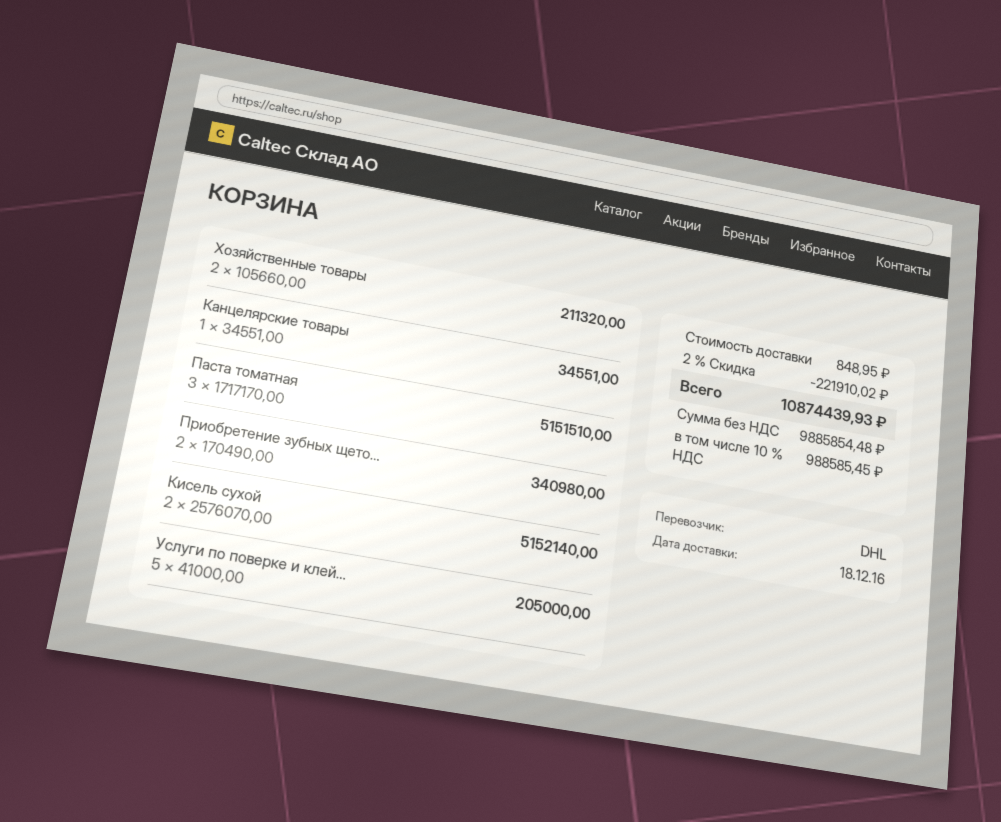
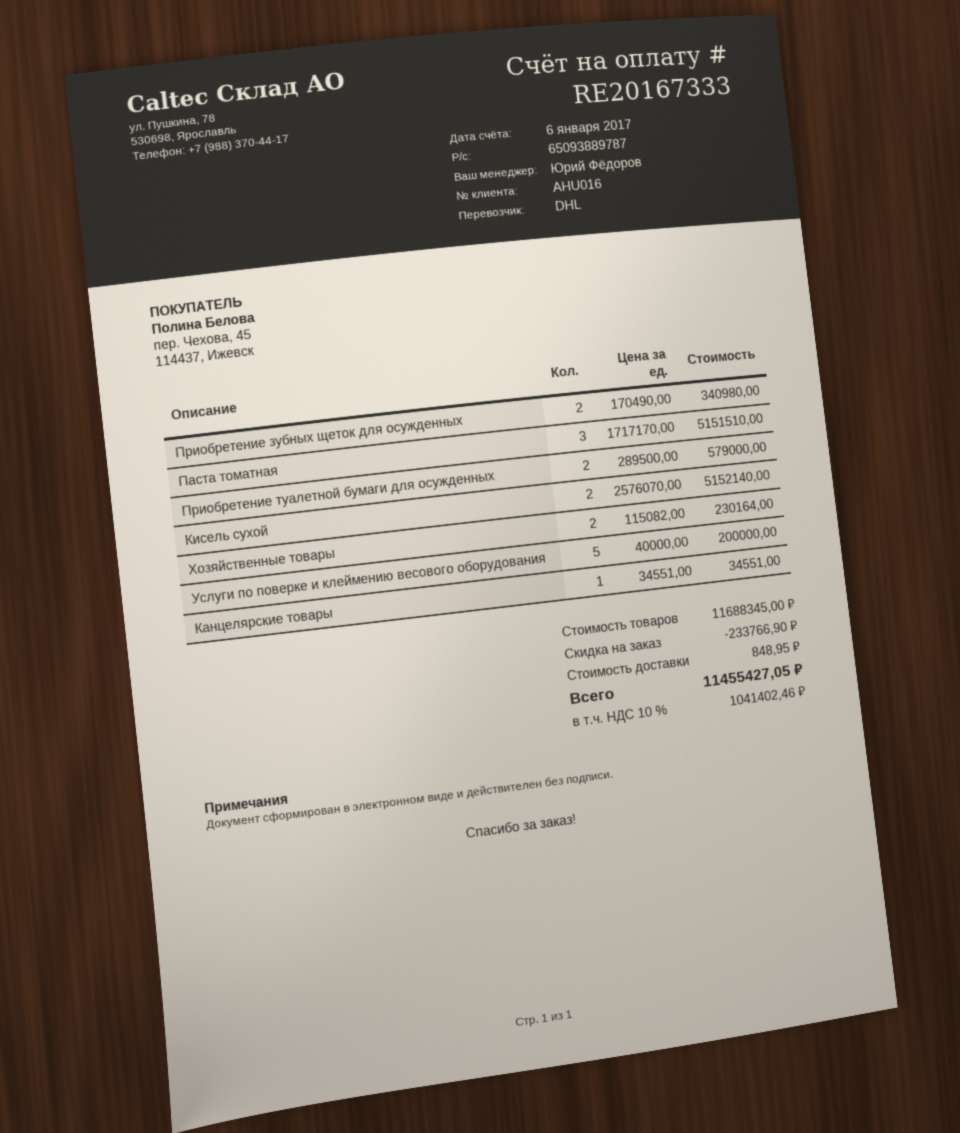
Хозяйственные товары: 2 x 105660.00 = 211320.00 -> 2 x 115082.00 = 230164.00
Услуги по поверке и клей...: 5 x 41000.00 = 205000.00 -> 5 x 40000.00 = 200000.00
Приобретение туалетной бумаги для осужденных: none -> 2 x 289500.00 = 579000.00
discount: 221910.02 -> 233766.90
tax: 10% = 988585.45 -> 10% = 1041402.46
total: 10874439.93 -> 11455427.05

